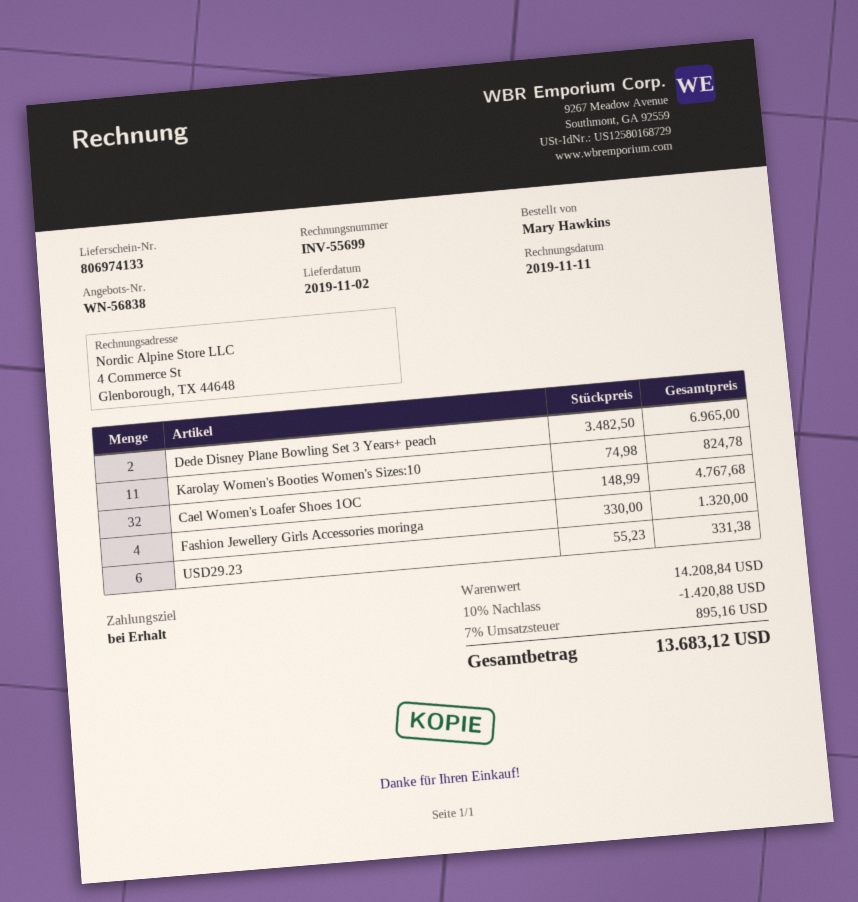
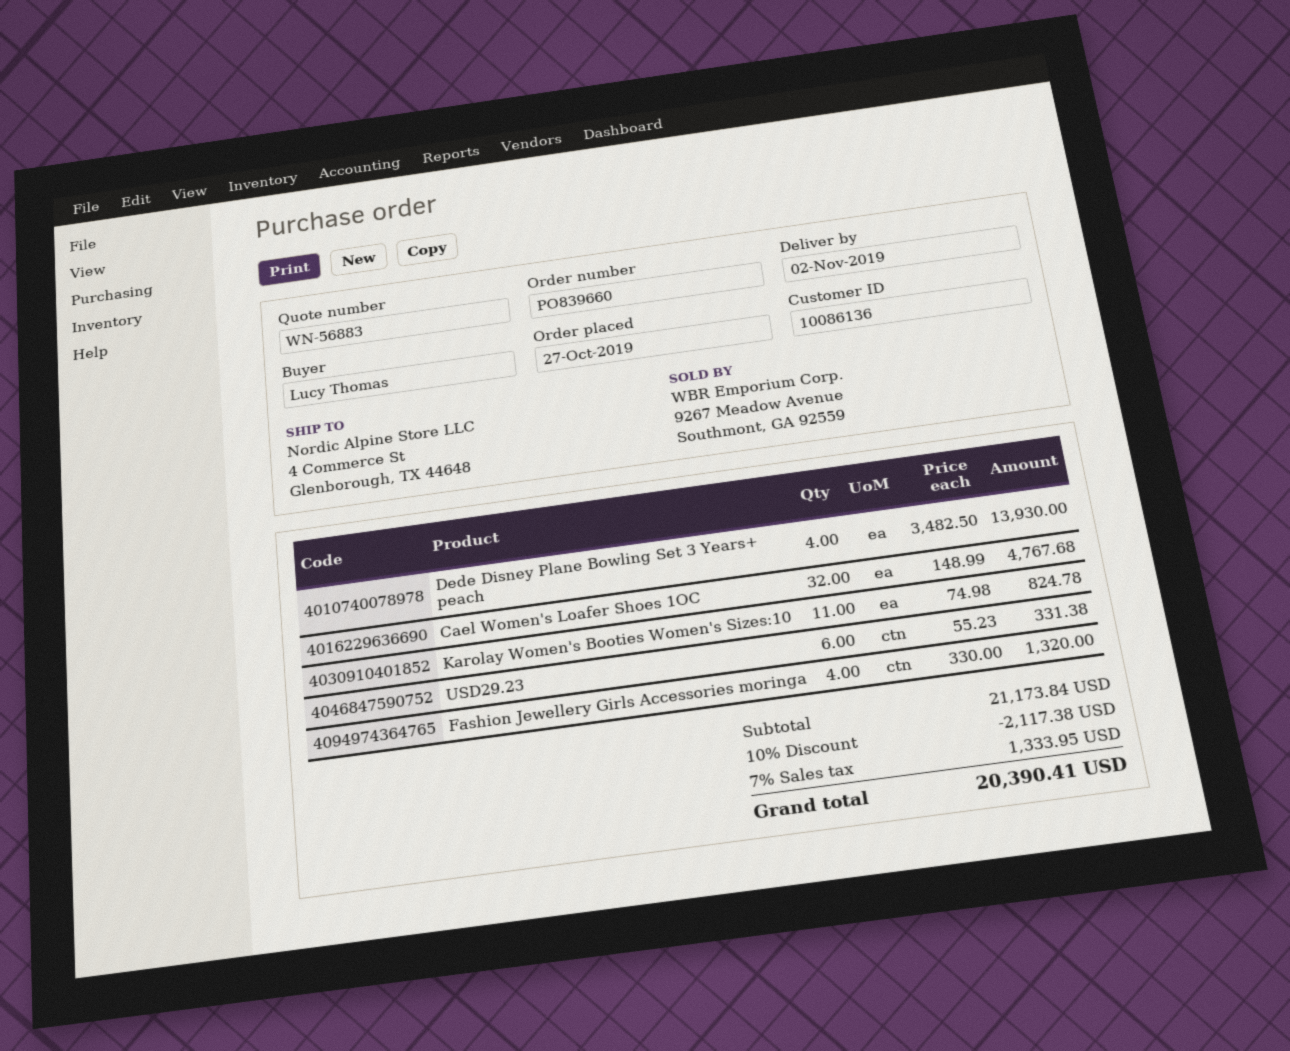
quote number: WN-56838 -> WN-56883
ordered by: Mary Hawkins -> Lucy Thomas
Dede Disney Plane Bowling Set 3 Years+ peach: 2 x 3482.50 = 6965.00 -> 4 x 3482.50 = 13930.00
subtotal: 14208.84 -> 21173.84
discount: 10% = 1420.88 -> 10% = 2117.38
tax: 7% = 895.16 -> 7% = 1333.95
total: 13683.12 -> 20390.41

